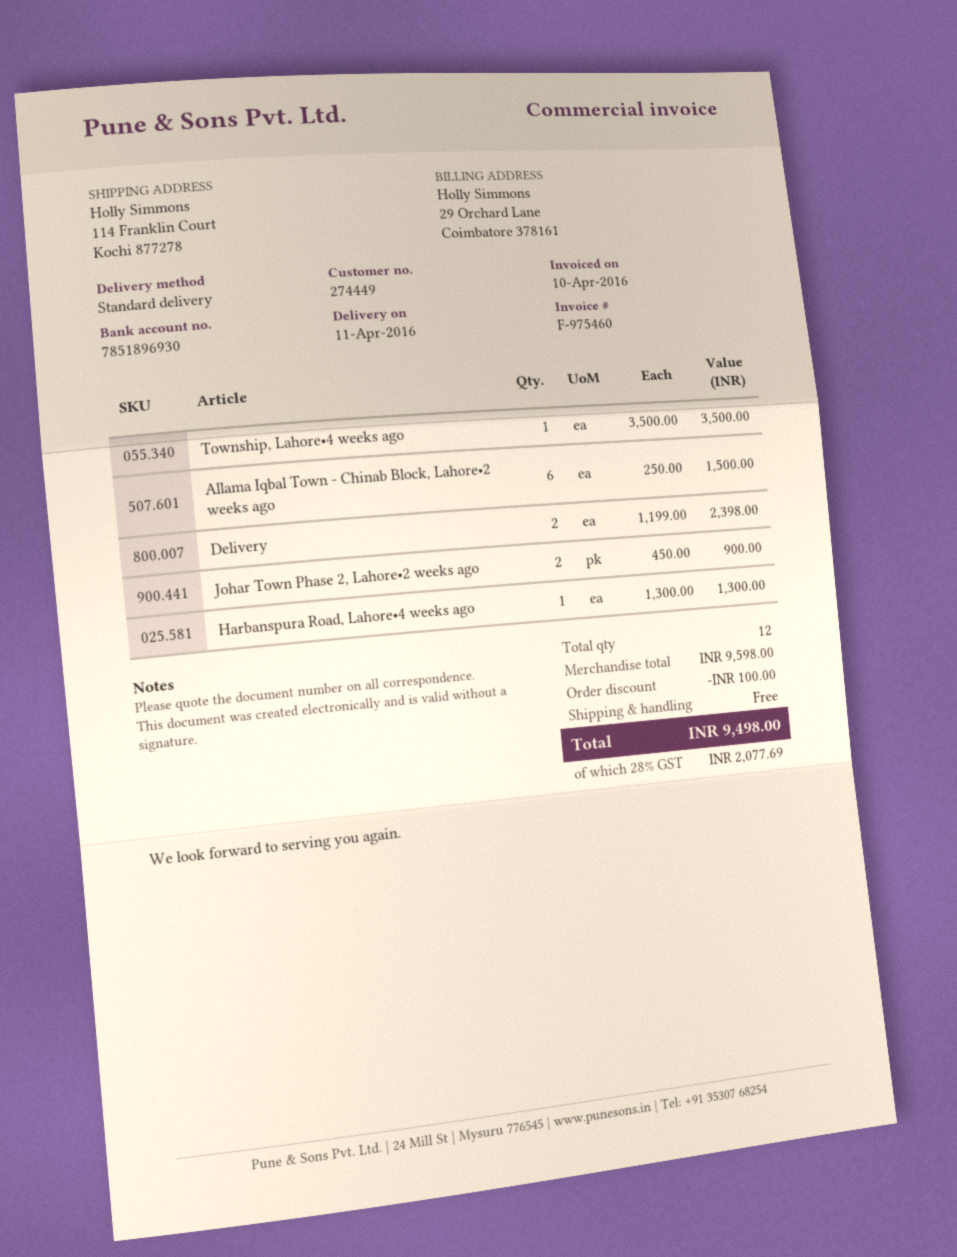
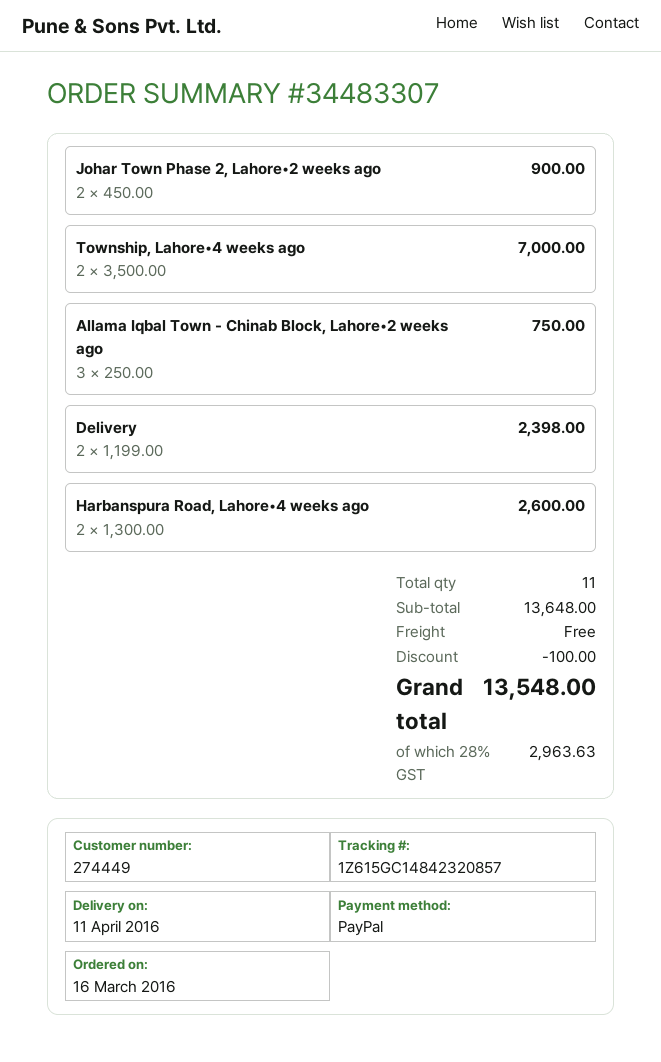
Township, Lahore•4 weeks ago: 1 x 3500.00 = 3500.00 -> 2 x 3500.00 = 7000.00
Allama Iqbal Town - Chinab Block, Lahore•2 weeks ago: 6 x 250.00 = 1500.00 -> 3 x 250.00 = 750.00
Harbanspura Road, Lahore•4 weeks ago: 1 x 1300.00 = 1300.00 -> 2 x 1300.00 = 2600.00
total quantity: 12 -> 11
subtotal: 9598.00 -> 13648.00
tax: 28% = 2077.69 -> 28% = 2963.63
total: 9498.00 -> 13548.00

